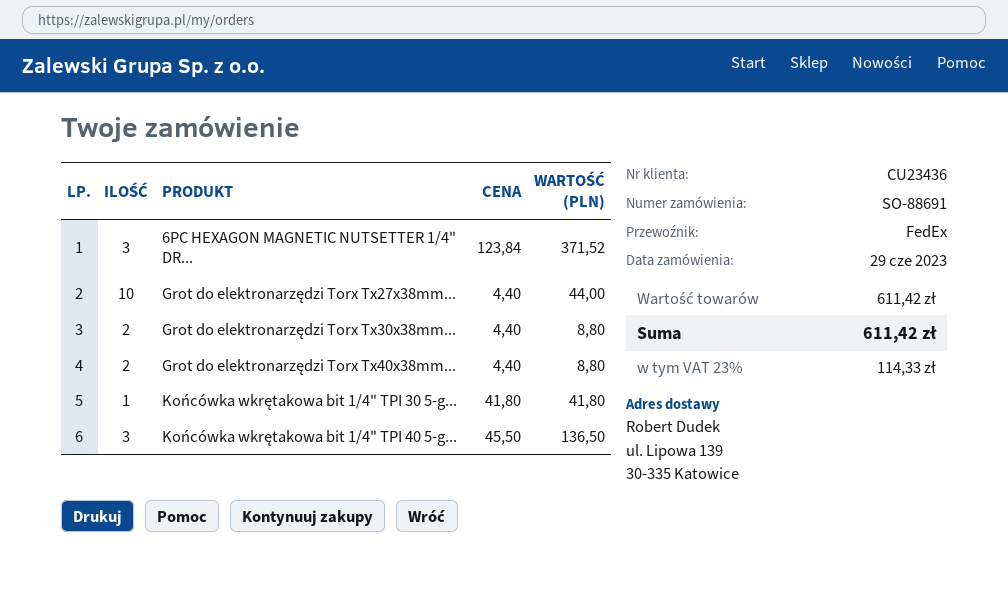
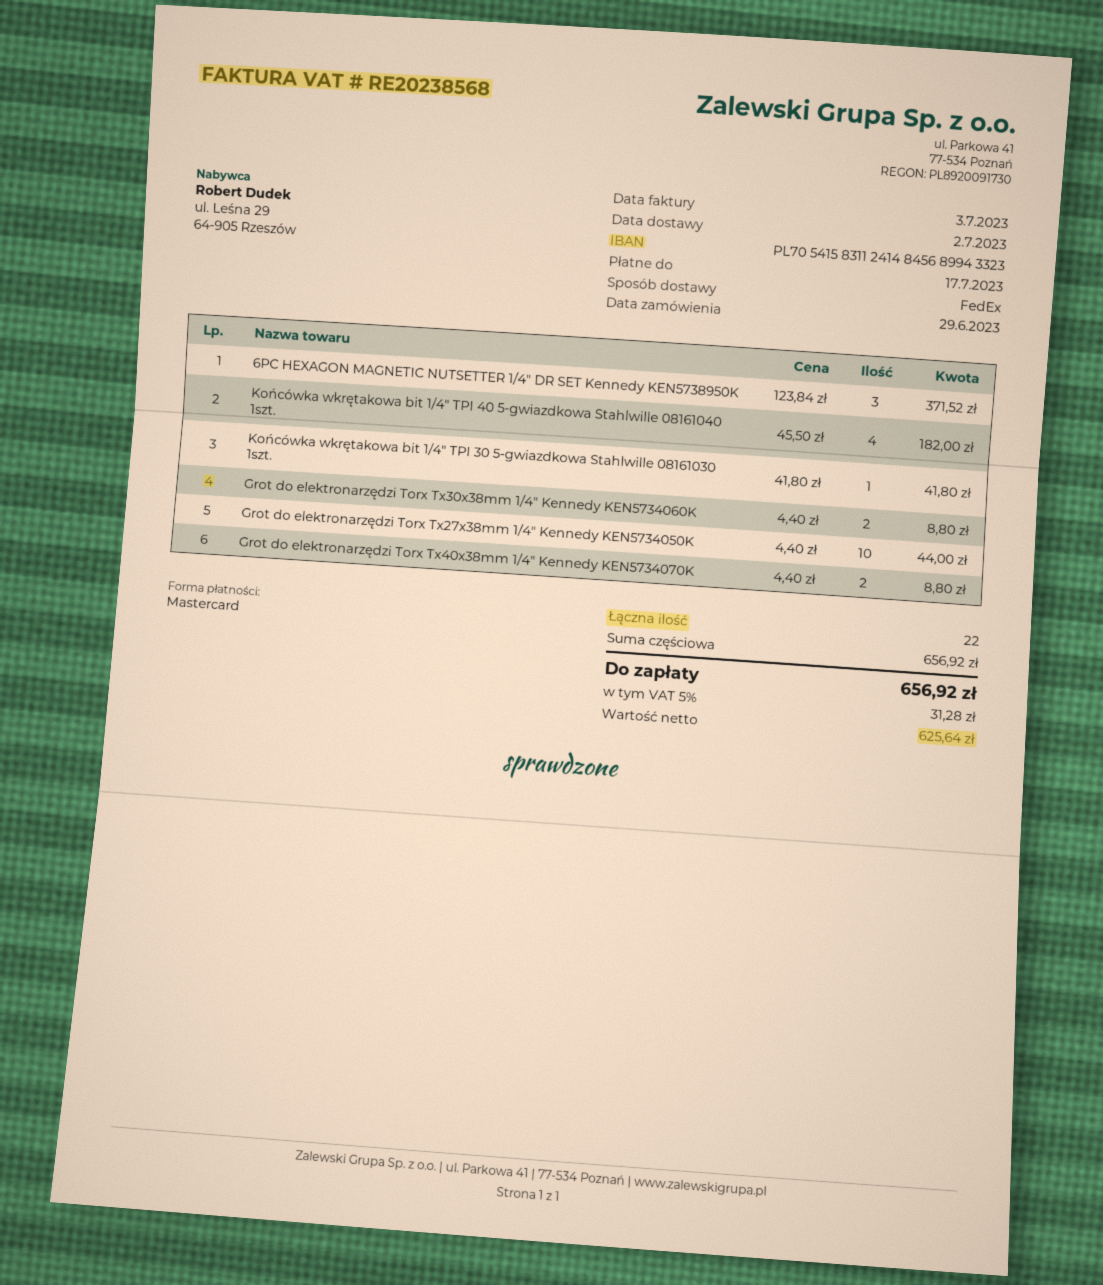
Końcówka wkrętakowa bit 1/4" TPI 40 5-g...: 3 x 45.50 = 136.50 -> 4 x 45.50 = 182.00
subtotal: 611.42 -> 656.92
tax: 23% = 114.33 -> 5% = 31.28
total: 611.42 -> 656.92

